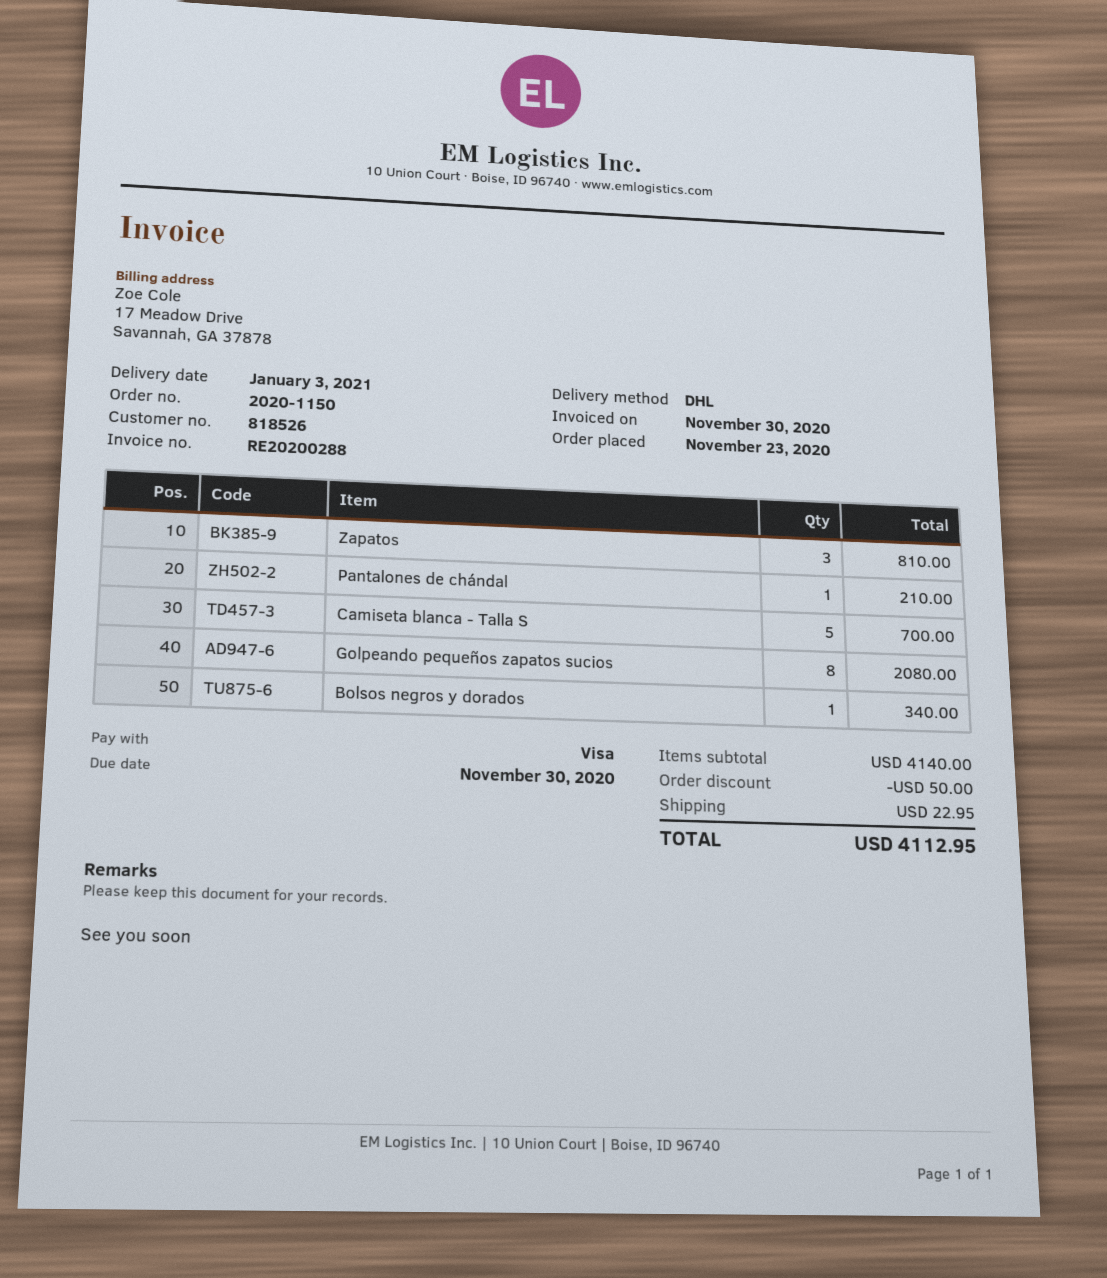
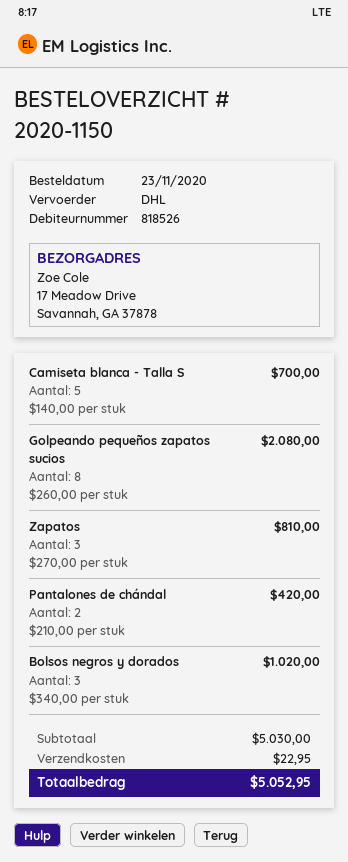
Pantalones de chándal: 1 for 210.00 -> 2 for 420.00
Bolsos negros y dorados: 1 for 340.00 -> 3 for 1020.00
subtotal: 4140.00 -> 5030.00
discount: 50.00 -> none
total: 4112.95 -> 5052.95

